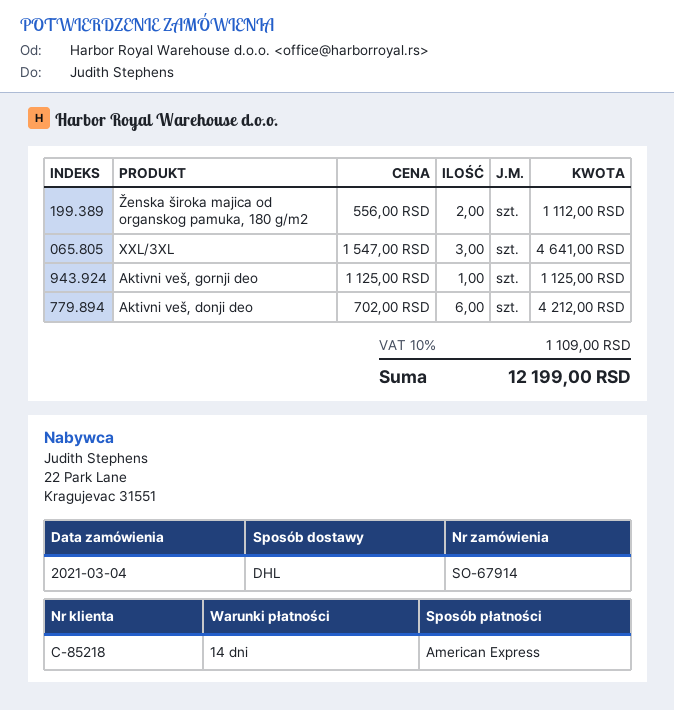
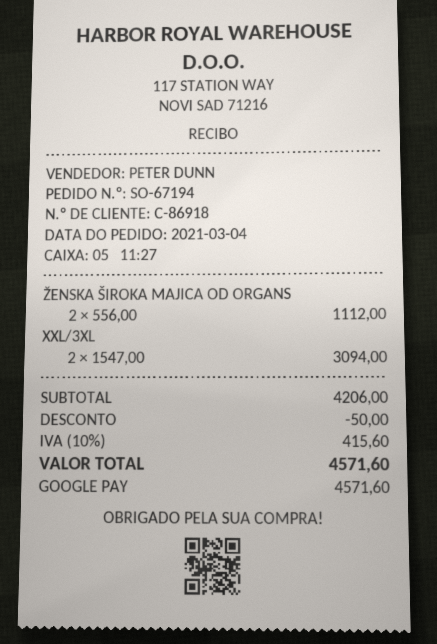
order number: SO-67914 -> SO-67194
customer number: C-85218 -> C-86918
payment method: American Express -> Google Pay
XXL/3XL: 3 x 1547.00 = 4641.00 -> 2 x 1547.00 = 3094.00
Aktivni veš, gornji deo: 1 x 1125.00 = 1125.00 -> none
Aktivni veš, donji deo: 6 x 702.00 = 4212.00 -> none
discount: none -> 50.00
tax: 10% = 1109.00 -> 10% = 415.60
total: 12199.00 -> 4571.60

